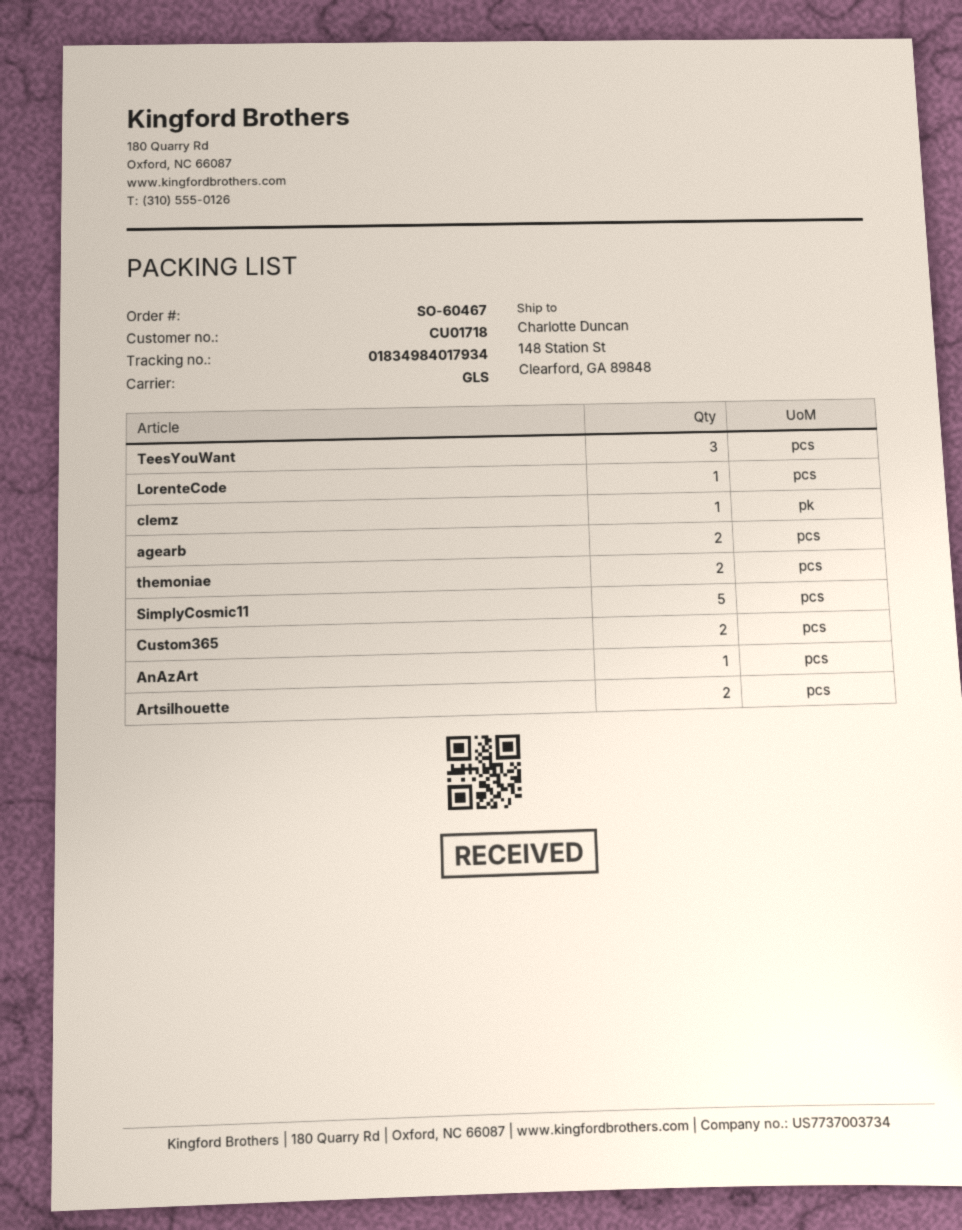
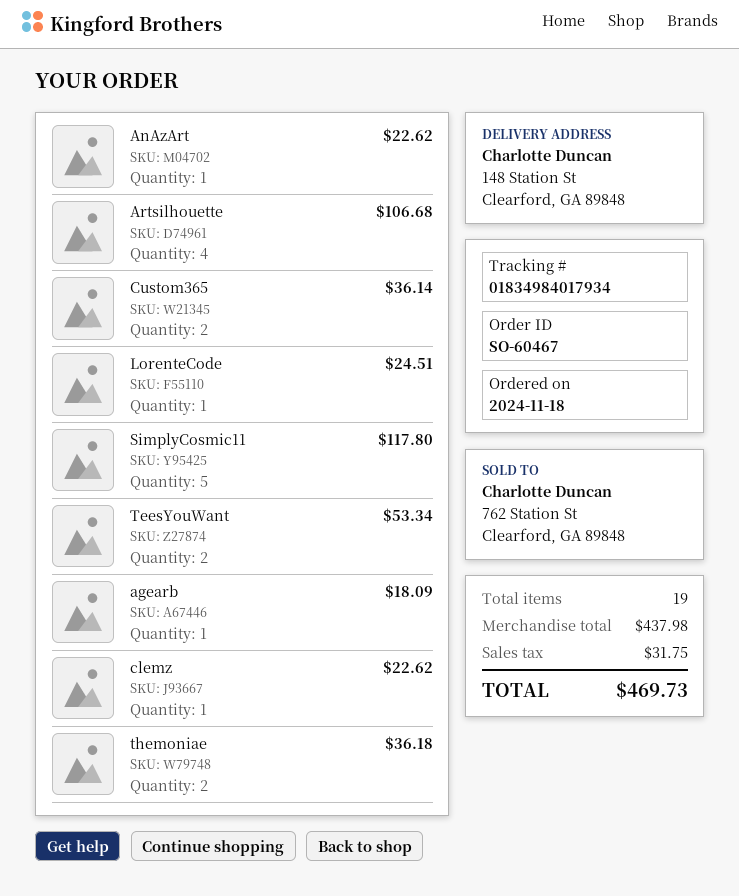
TeesYouWant: 3 -> 2
agearb: 2 -> 1
Artsilhouette: 2 -> 4

